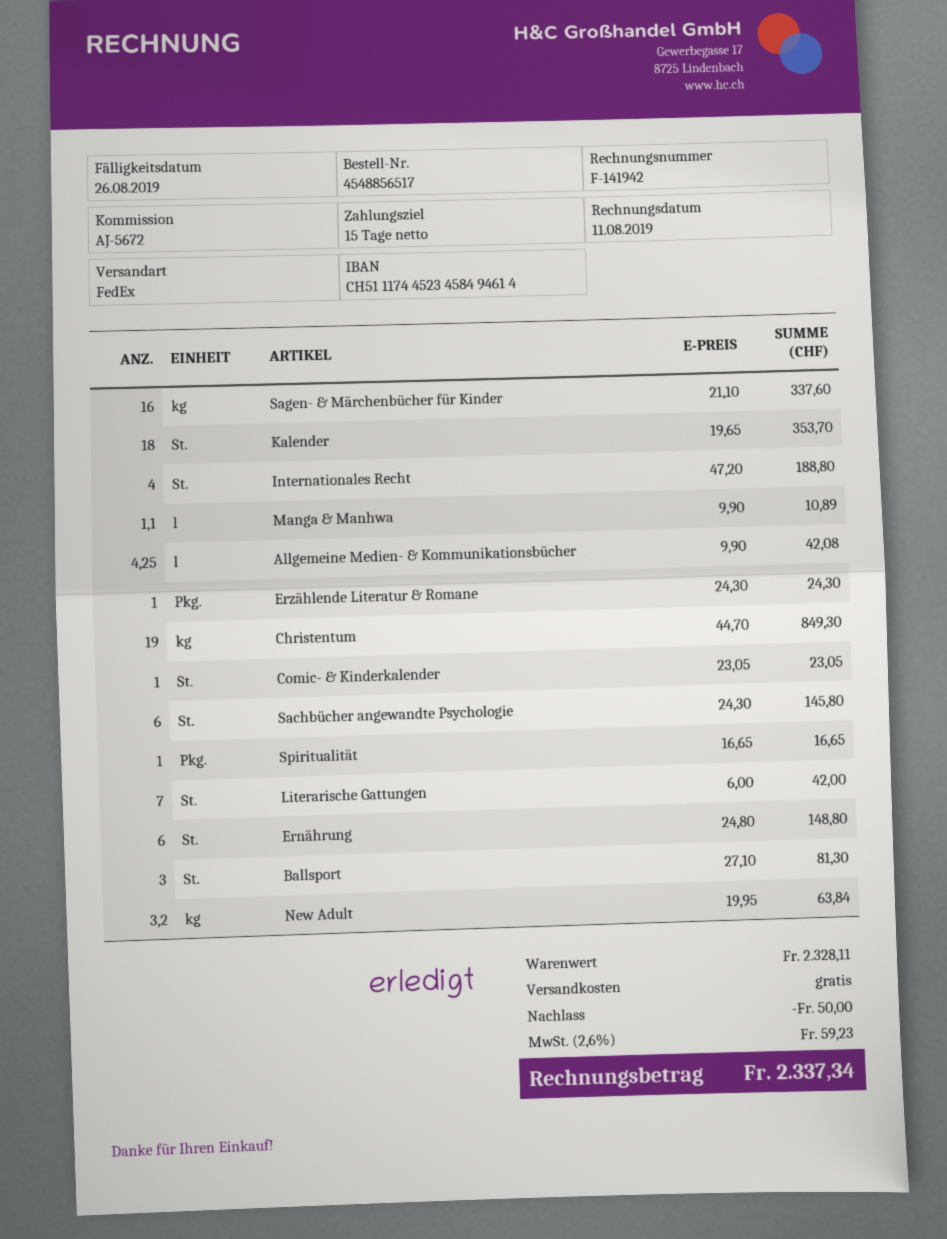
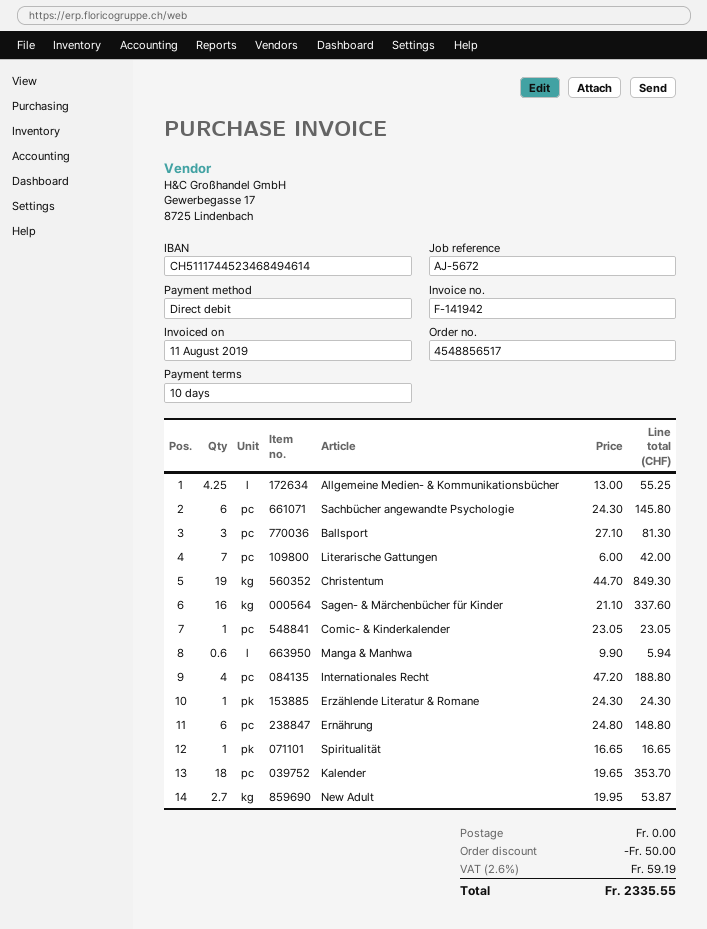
payment terms: 15 days -> 10 days
bank account: CH5111744523458494614 -> CH5111744523468494614
Manga & Manhwa: 1.1 x 9.90 = 10.89 -> 0.6 x 9.90 = 5.94
Allgemeine Medien- & Kommunikationsbücher: 4.25 x 9.90 = 42.08 -> 4.25 x 13.00 = 55.25
New Adult: 3.2 x 19.95 = 63.84 -> 2.7 x 19.95 = 53.87
tax: 2.6% = 59.23 -> 2.6% = 59.19
total: 2337.34 -> 2335.55

